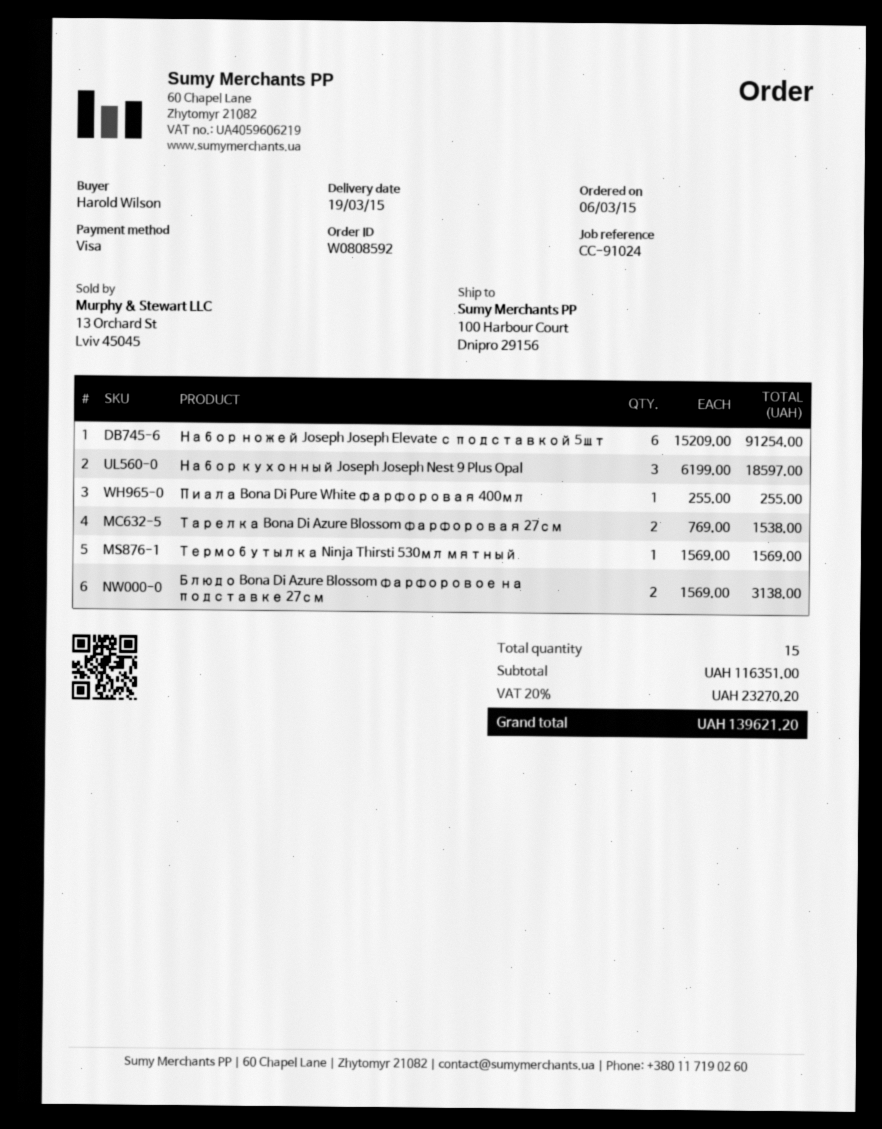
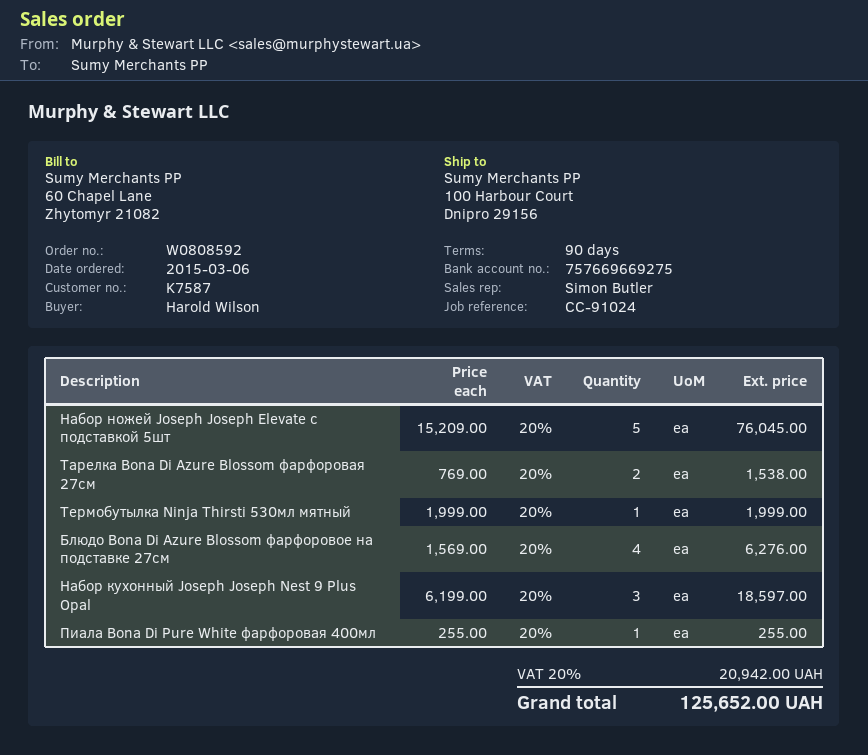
Набор ножей Joseph Joseph Elevate с подставкой 5шт: 6 x 15209.00 = 91254.00 -> 5 x 15209.00 = 76045.00
Термобутылка Ninja Thirsti 530мл мятный: 1 x 1569.00 = 1569.00 -> 1 x 1999.00 = 1999.00
Блюдо Bona Di Azure Blossom фарфоровое на подставке 27см: 2 x 1569.00 = 3138.00 -> 4 x 1569.00 = 6276.00
tax: 20% = 23270.20 -> 20% = 20942.00
total: 139621.20 -> 125652.00

